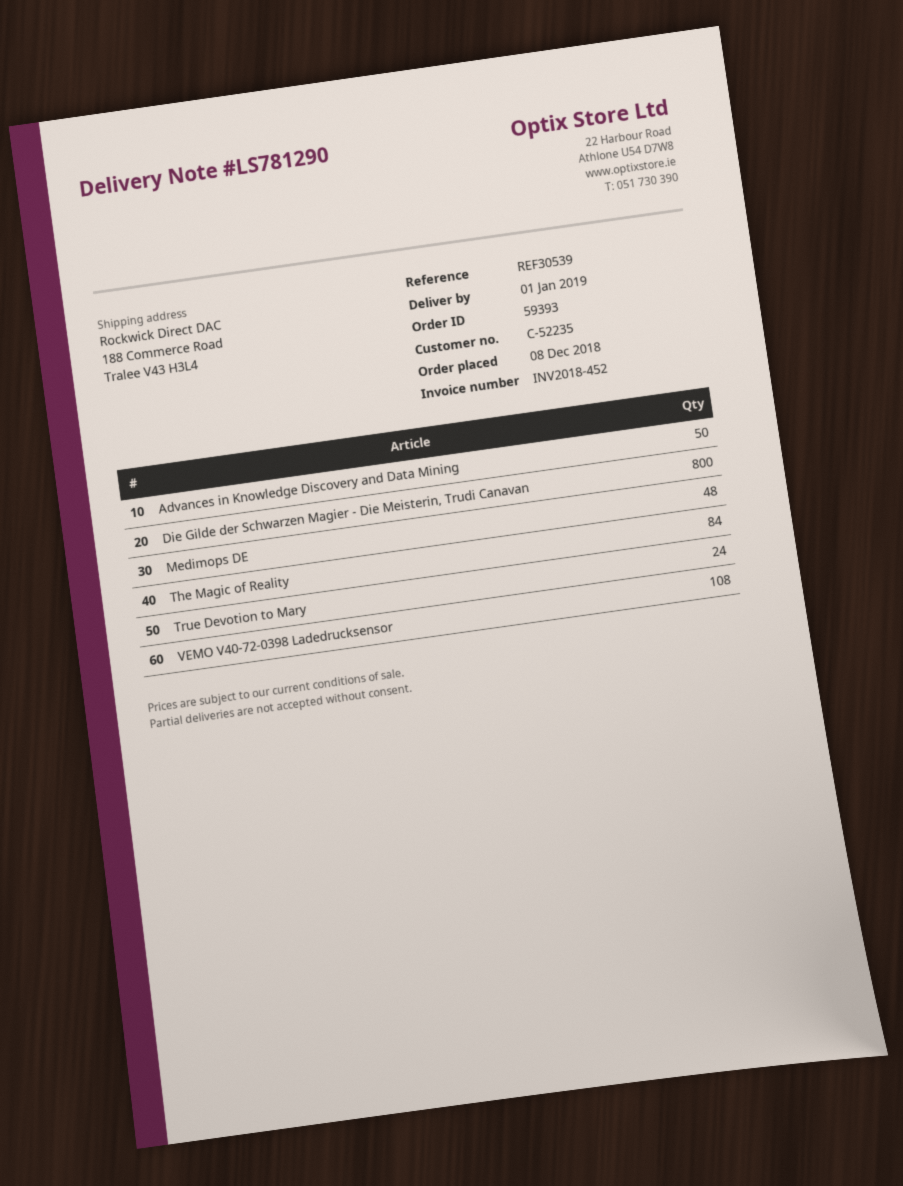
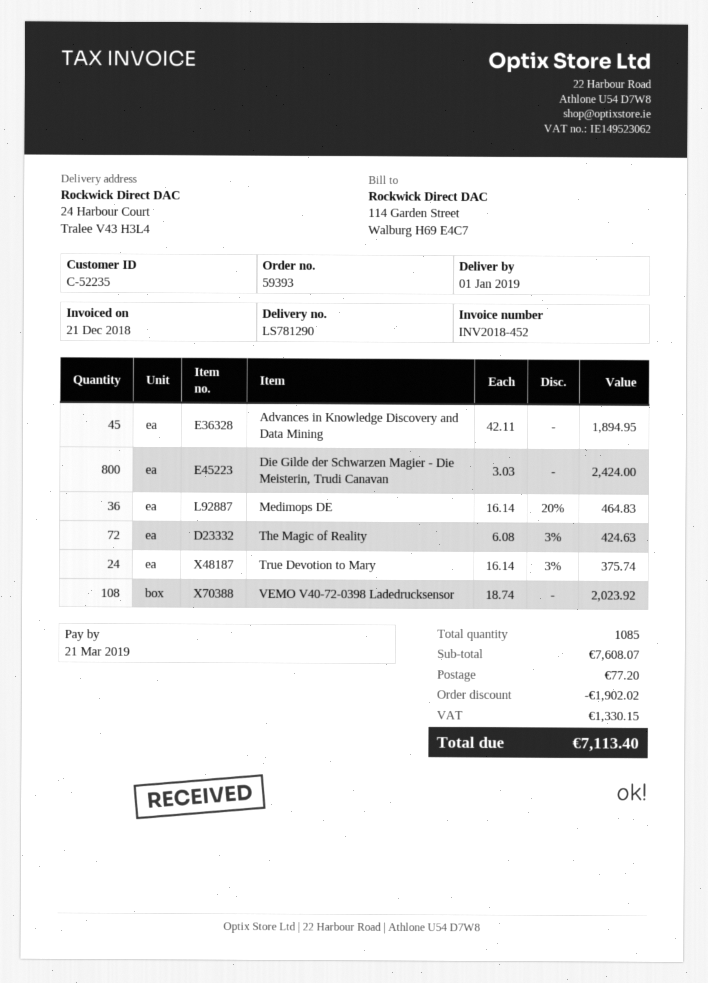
ship to: 188 Commerce Road, Tralee V43 H3L4 -> 24 Harbour Court, Tralee V43 H3L4
Advances in Knowledge Discovery and Data Mining: 50 -> 45
Medimops DE: 48 -> 36
The Magic of Reality: 84 -> 72

